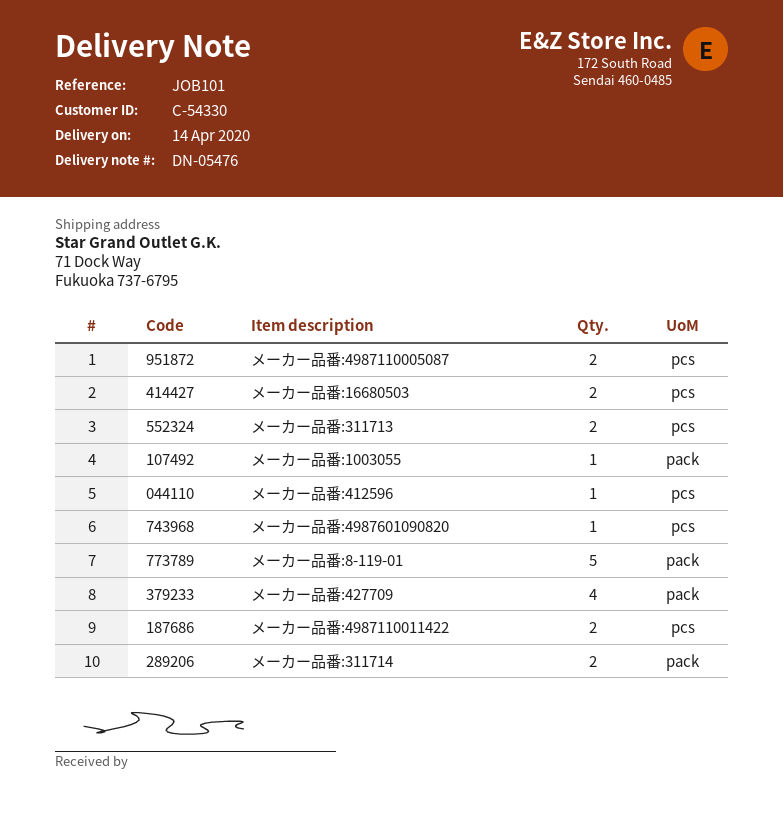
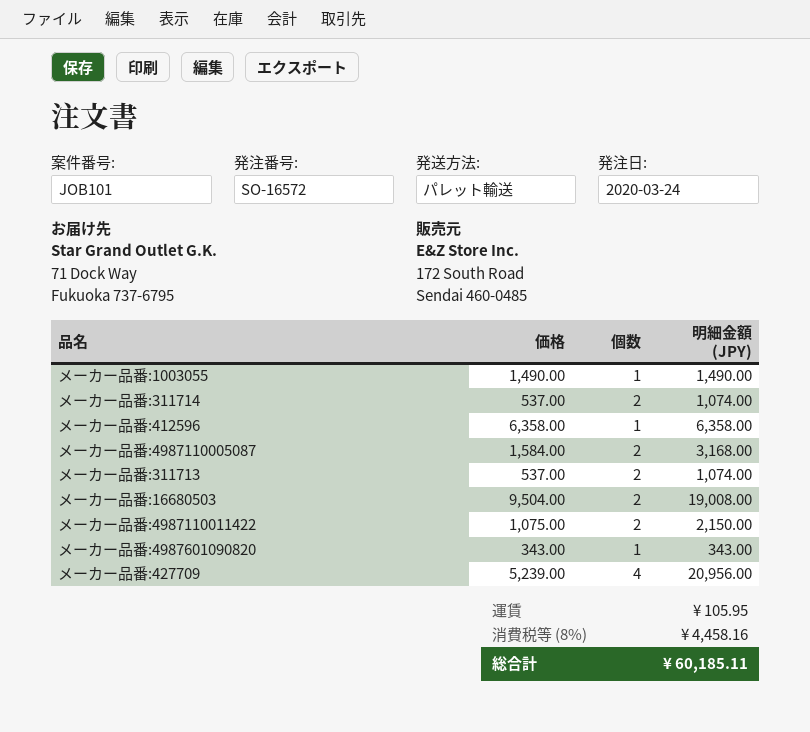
メーカー品番:8-119-01: 5 -> none

